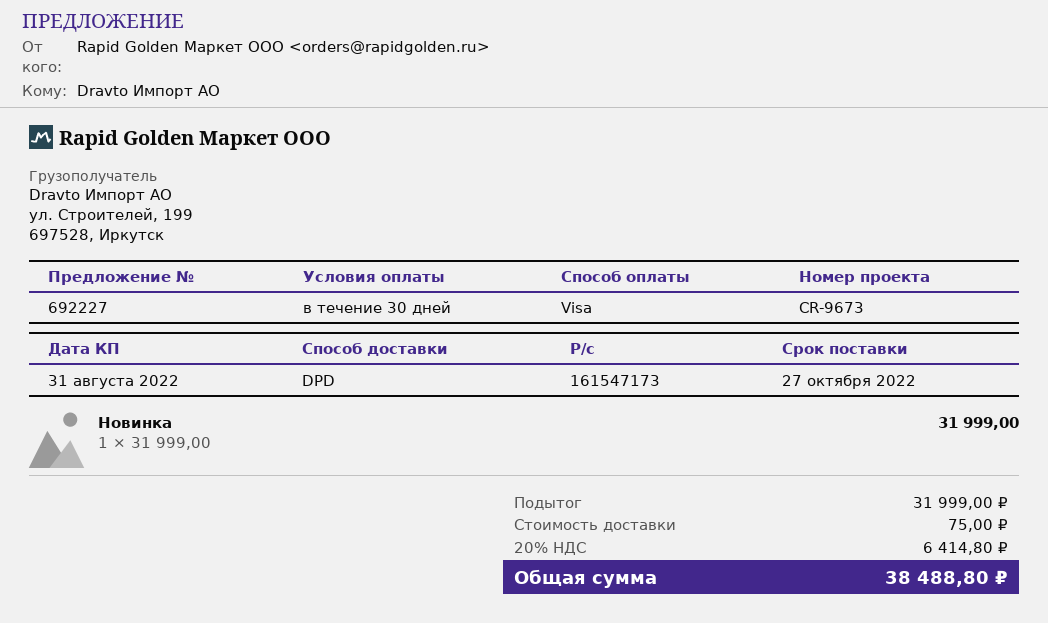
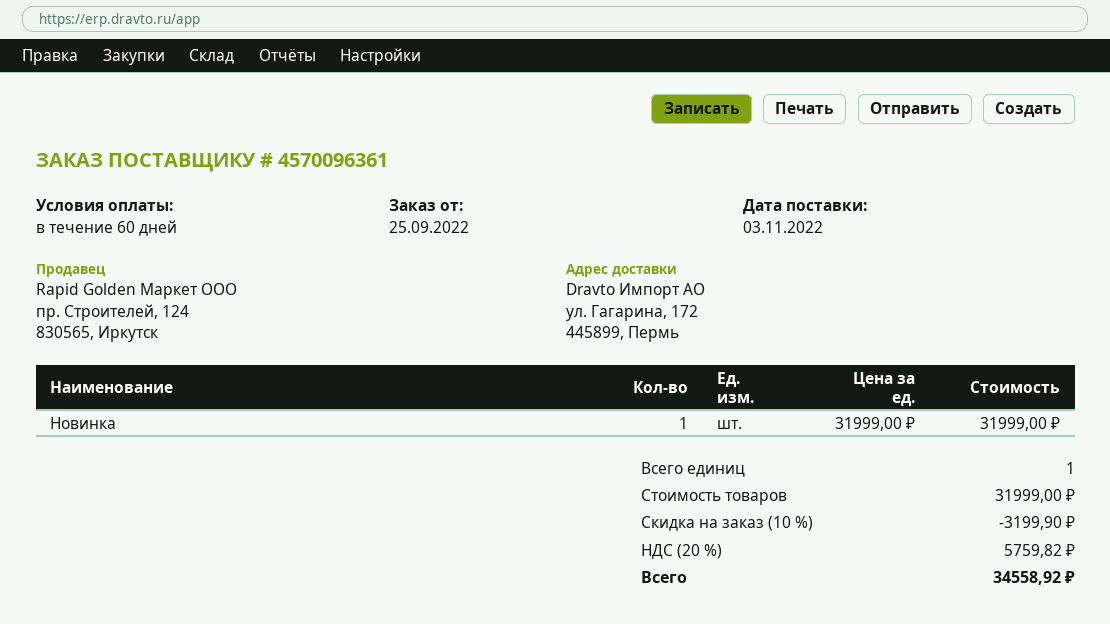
delivery date: 2022-10-27 -> 2022-11-03
payment terms: 30 days -> 60 days
ship to: ул. Строителей, 199, 697528, Иркутск -> ул. Гагарина, 172, 445899, Пермь
discount: none -> 10% = 3199.90
shipping: 75.00 -> none
tax: 20% = 6414.80 -> 20% = 5759.82
total: 38488.80 -> 34558.92

